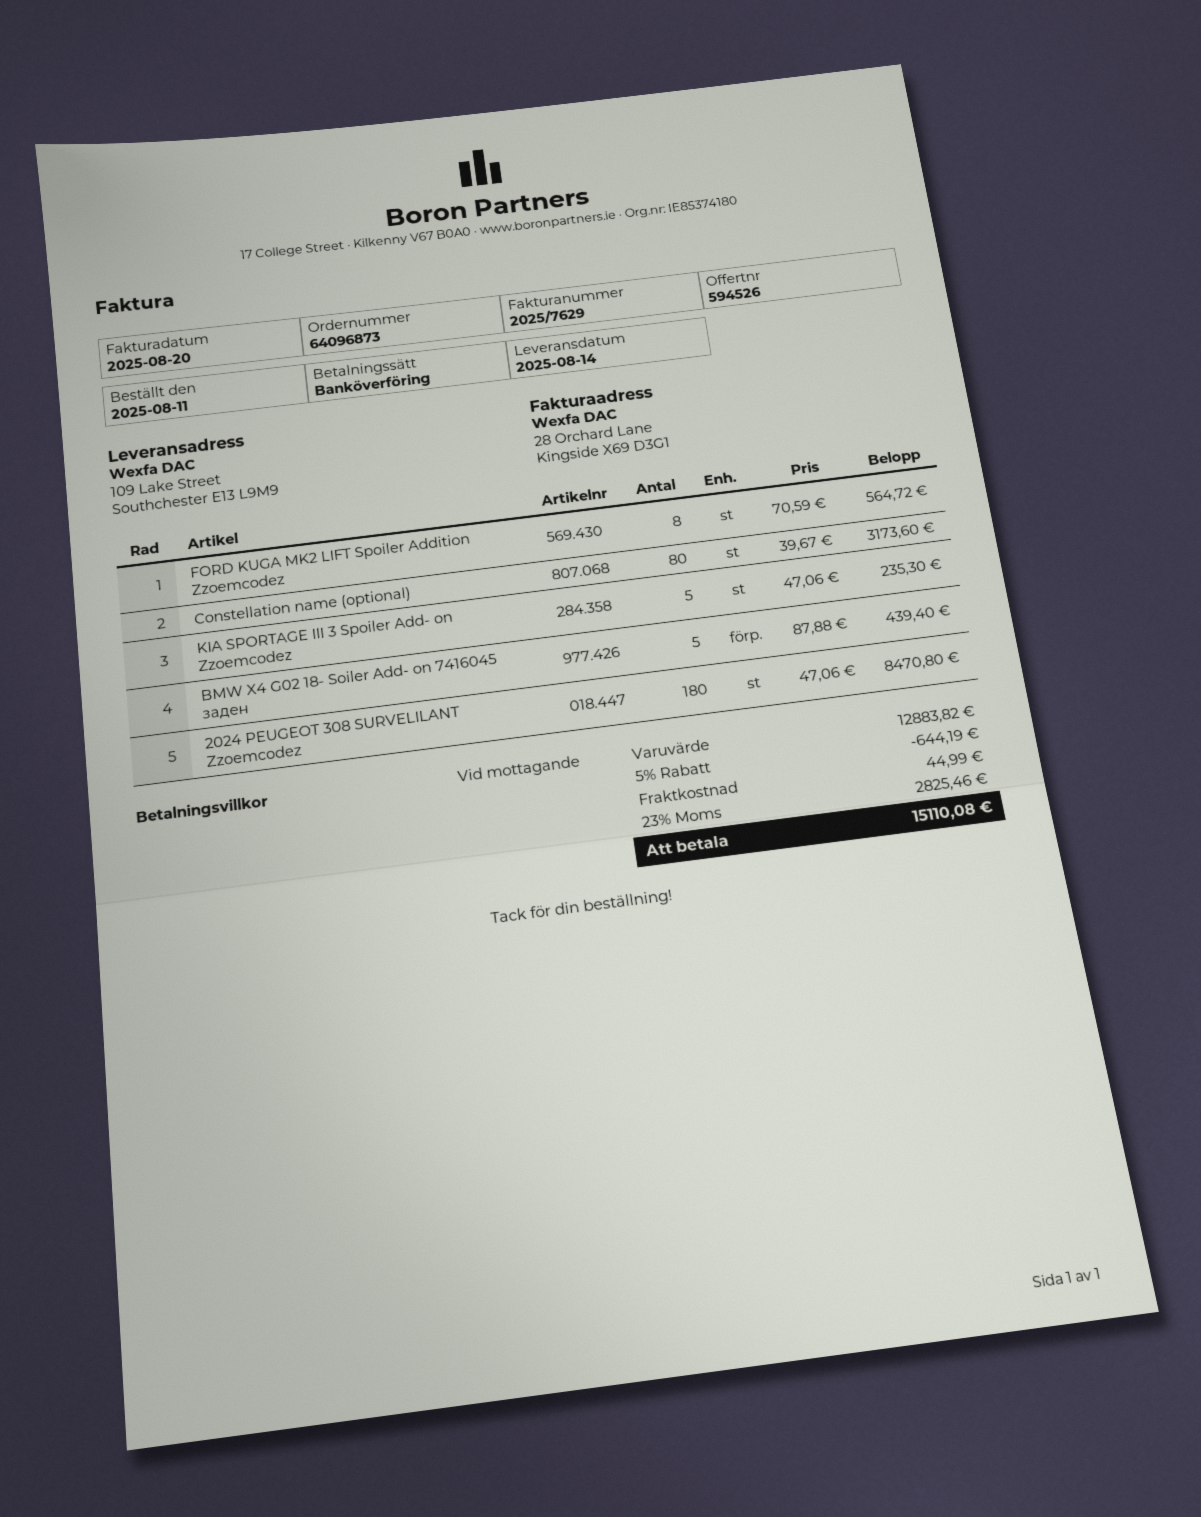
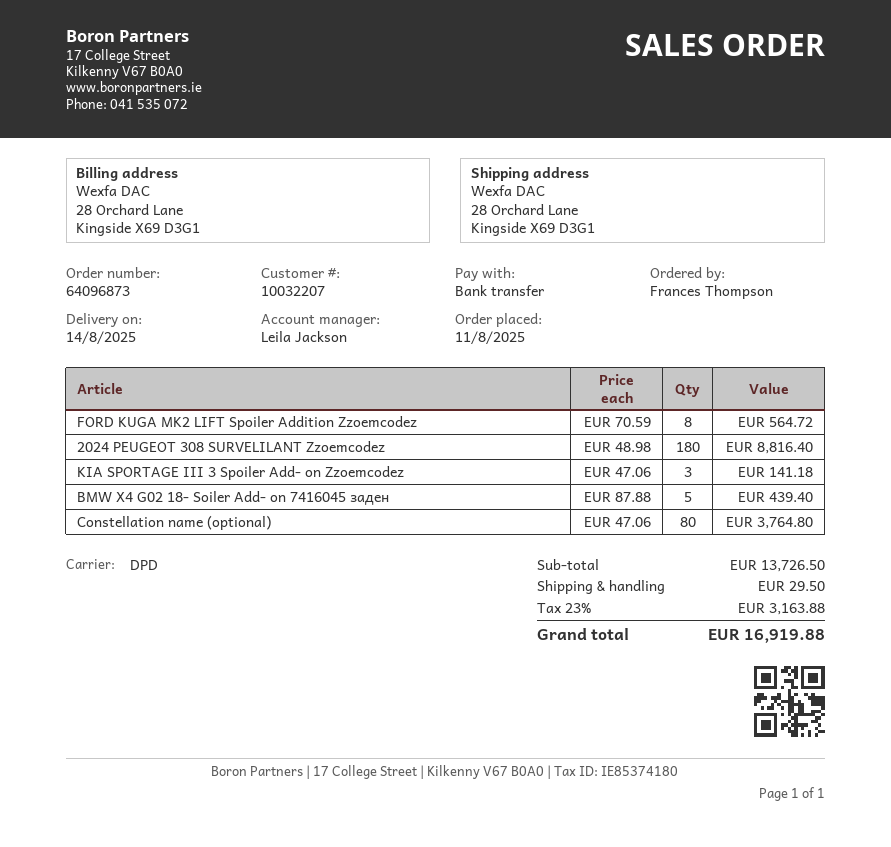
ship to: 109 Lake Street, Southchester E13 L9M9 -> 28 Orchard Lane, Kingside X69 D3G1
Constellation name (optional): 80 x 39.67 = 3173.60 -> 80 x 47.06 = 3764.80
KIA SPORTAGE III 3 Spoiler Add- on Zzoemcodez: 5 x 47.06 = 235.30 -> 3 x 47.06 = 141.18
2024 PEUGEOT 308 SURVELILANT Zzoemcodez: 180 x 47.06 = 8470.80 -> 180 x 48.98 = 8816.40
subtotal: 12883.82 -> 13726.50
discount: 5% = 644.19 -> none
shipping: 44.99 -> 29.50
tax: 23% = 2825.46 -> 23% = 3163.88
total: 15110.08 -> 16919.88

